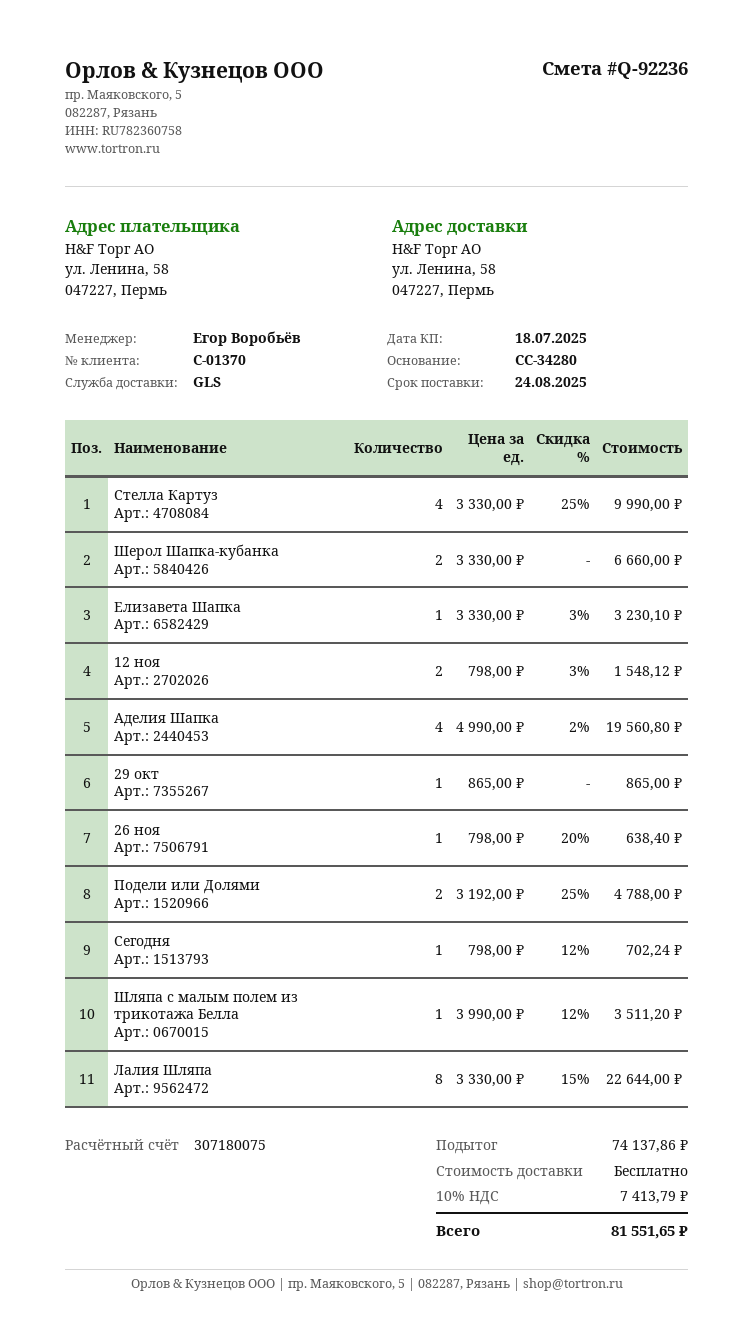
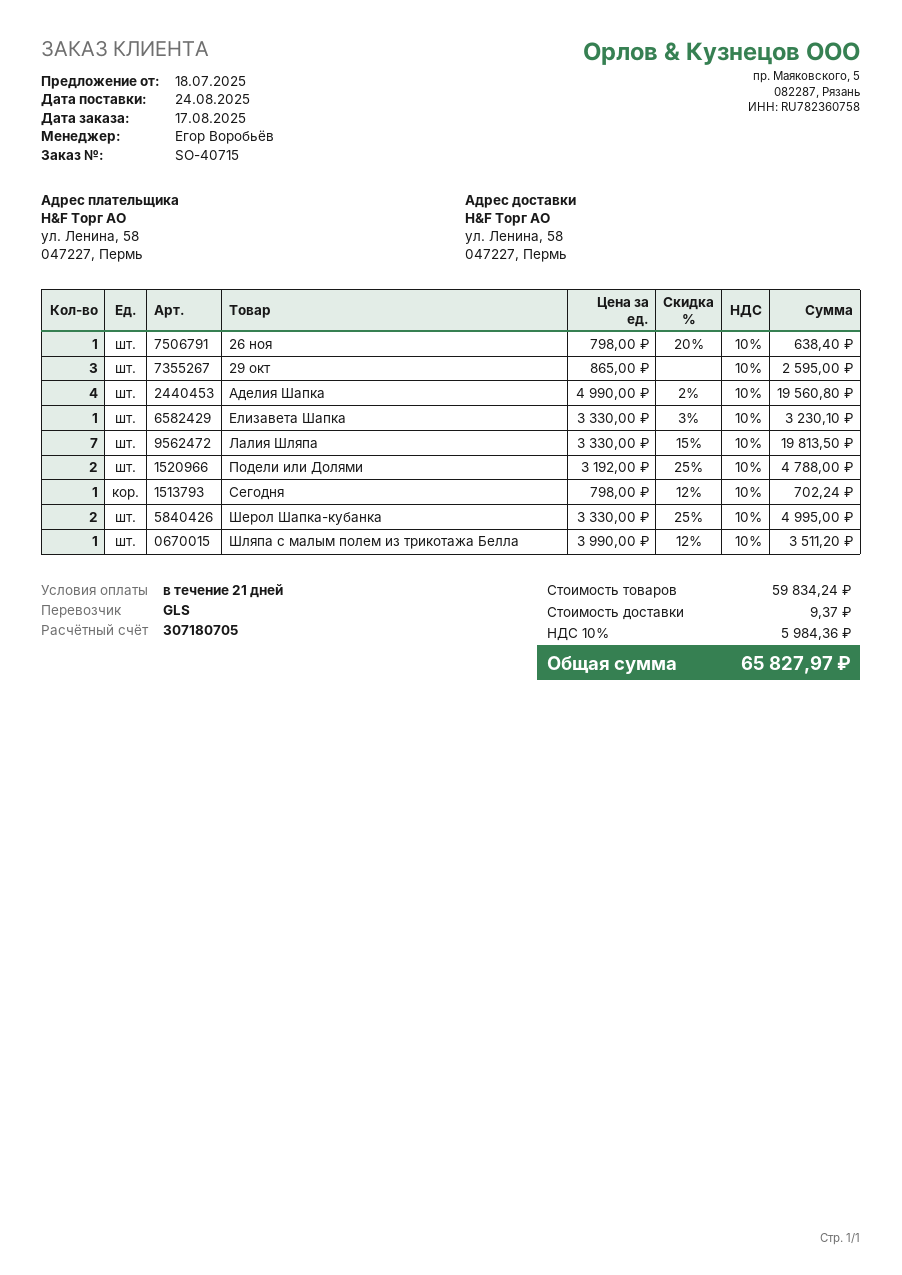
bank account: 307180075 -> 307180705
Стелла Картуз: 4 x 3330.00 - 25% = 9990.00 -> none
Шерол Шапка-кубанка: 2 x 3330.00 = 6660.00 -> 2 x 3330.00 - 25% = 4995.00
12 ноя: 2 x 798.00 - 3% = 1548.12 -> none
29 окт: 1 x 865.00 = 865.00 -> 3 x 865.00 = 2595.00
Лалия Шляпа: 8 x 3330.00 - 15% = 22644.00 -> 7 x 3330.00 - 15% = 19813.50
subtotal: 74137.86 -> 59834.24
shipping: 0.00 -> 9.37
tax: 10% = 7413.79 -> 10% = 5984.36
total: 81551.65 -> 65827.97

